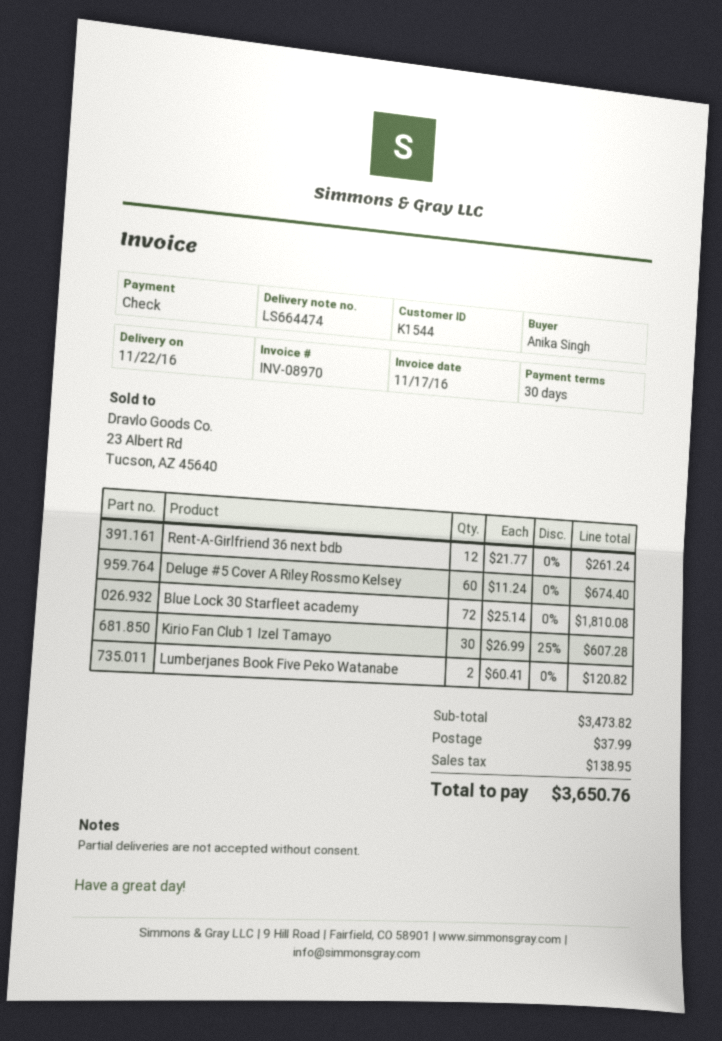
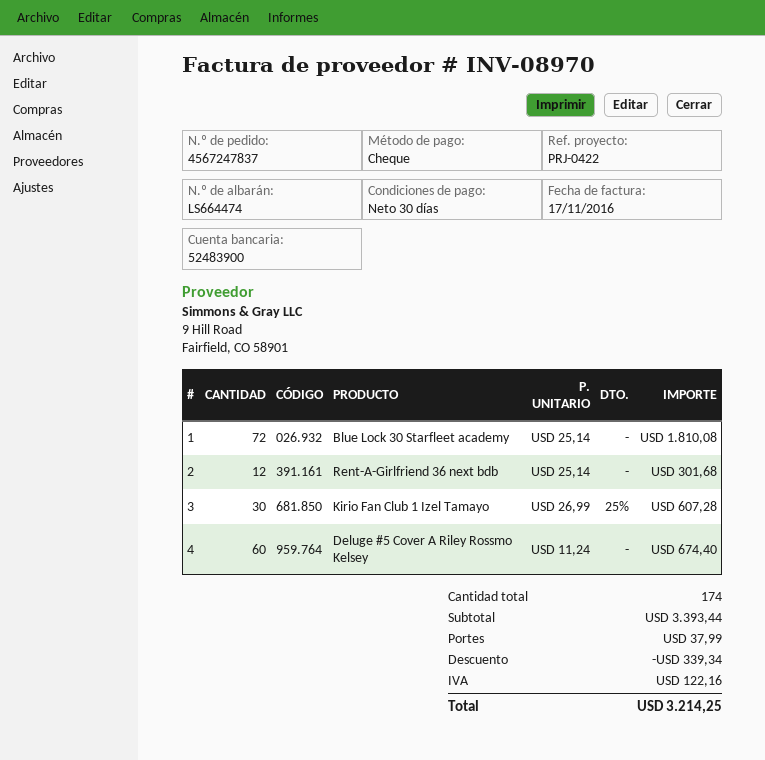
Rent-A-Girlfriend 36 next bdb: 12 x 21.77 = 261.24 -> 12 x 25.14 = 301.68
Lumberjanes Book Five Peko Watanabe: 2 x 60.41 = 120.82 -> none
subtotal: 3473.82 -> 3393.44
discount: none -> 339.34
tax: 138.95 -> 122.16
total: 3650.76 -> 3214.25

